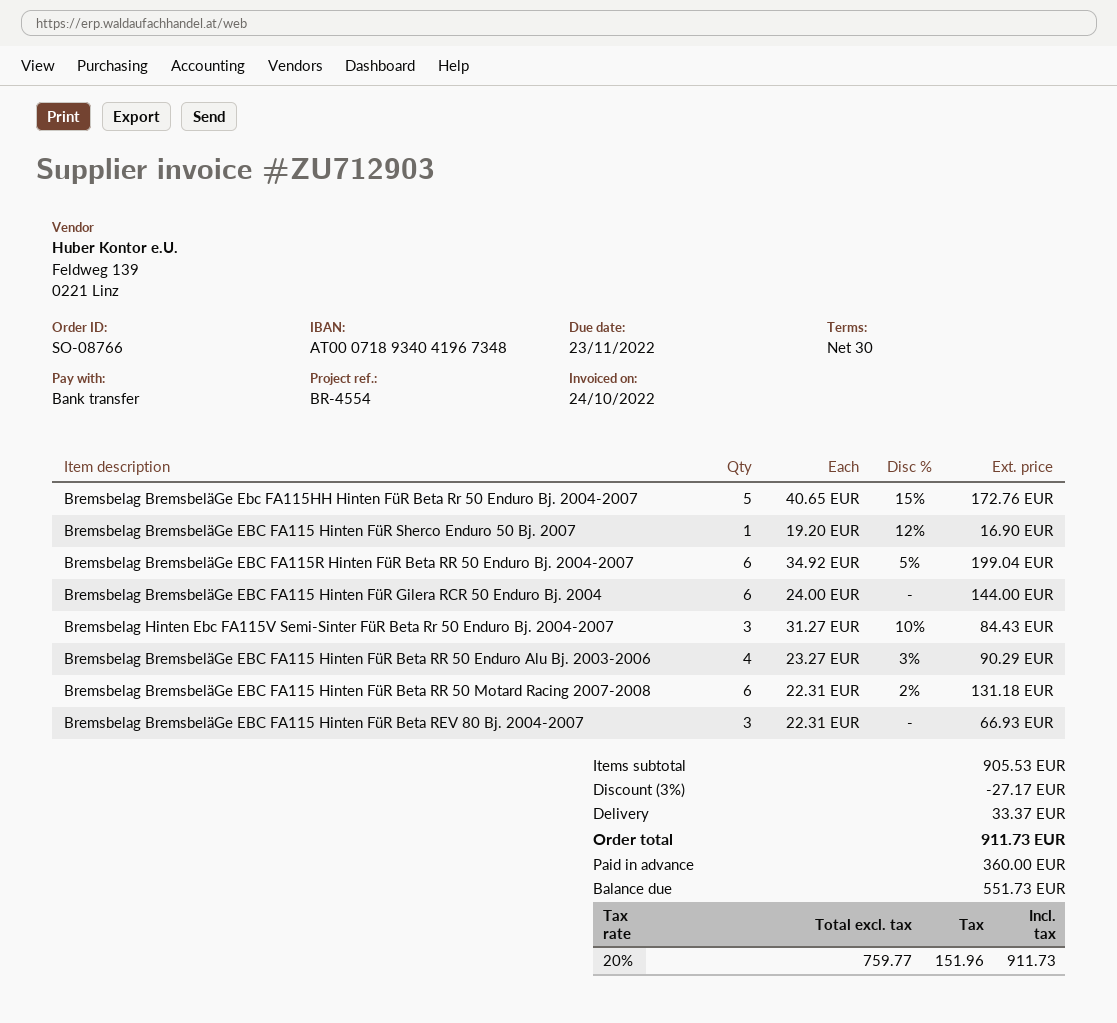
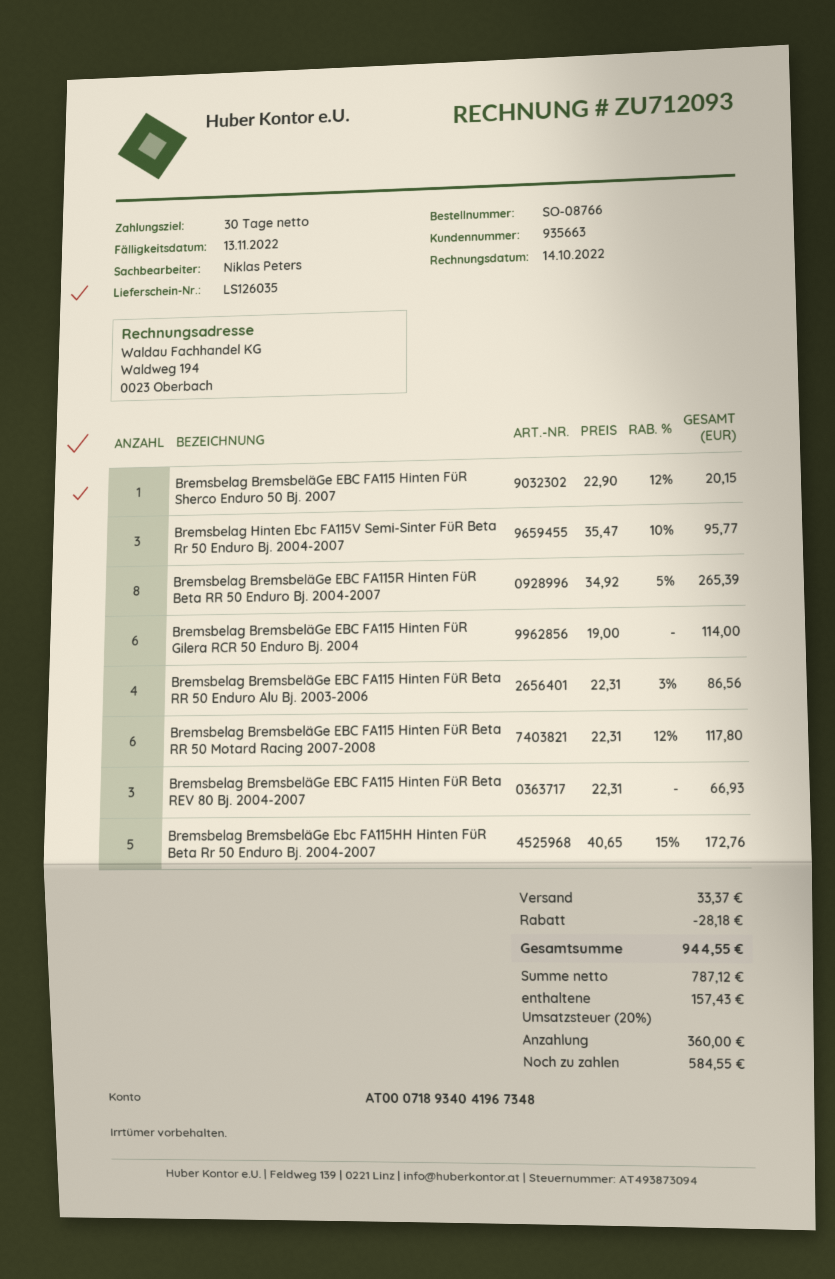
invoice number: ZU712903 -> ZU712093
invoice date: 2022-10-24 -> 2022-10-14
due date: 2022-11-23 -> 2022-11-13
Bremsbelag BremsbeläGe EBC FA115 Hinten FüR Sherco Enduro 50 Bj. 2007: 1 x 19.20 - 12% = 16.90 -> 1 x 22.90 - 12% = 20.15
Bremsbelag BremsbeläGe EBC FA115R Hinten FüR Beta RR 50 Enduro Bj. 2004-2007: 6 x 34.92 - 5% = 199.04 -> 8 x 34.92 - 5% = 265.39
Bremsbelag BremsbeläGe EBC FA115 Hinten FüR Gilera RCR 50 Enduro Bj. 2004: 6 x 24.00 = 144.00 -> 6 x 19.00 = 114.00
Bremsbelag Hinten Ebc FA115V Semi-Sinter FüR Beta Rr 50 Enduro Bj. 2004-2007: 3 x 31.27 - 10% = 84.43 -> 3 x 35.47 - 10% = 95.77
Bremsbelag BremsbeläGe EBC FA115 Hinten FüR Beta RR 50 Enduro Alu Bj. 2003-2006: 4 x 23.27 - 3% = 90.29 -> 4 x 22.31 - 3% = 86.56
Bremsbelag BremsbeläGe EBC FA115 Hinten FüR Beta RR 50 Motard Racing 2007-2008: 6 x 22.31 - 2% = 131.18 -> 6 x 22.31 - 12% = 117.80
discount: 27.17 -> 28.18
net: 759.77 -> 787.12
tax: 20% = 151.96 -> 20% = 157.43
total: 911.73 -> 944.55
balance: 551.73 -> 584.55

